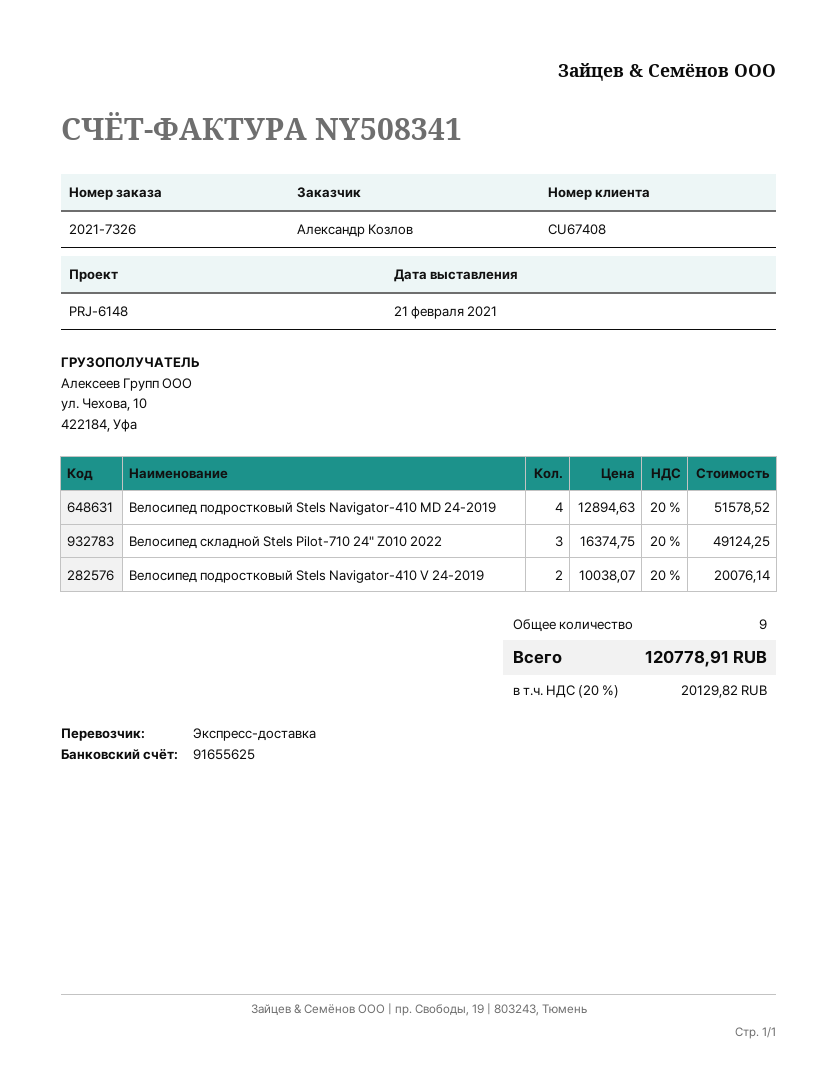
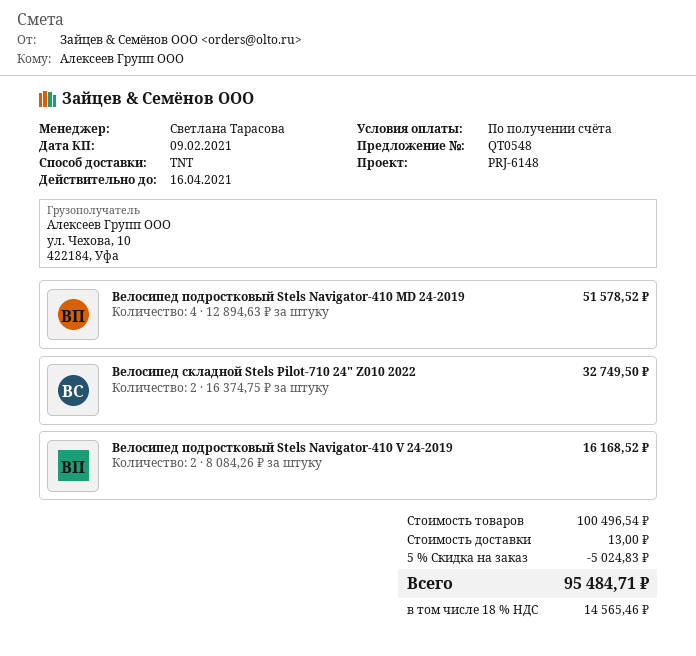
shipping method: express -> TNT
Велосипед складной Stels Pilot-710 24" Z010 2022: 3 x 16374.75 = 49124.25 -> 2 x 16374.75 = 32749.50
Велосипед подростковый Stels Navigator-410 V 24-2019: 2 x 10038.07 = 20076.14 -> 2 x 8084.26 = 16168.52
discount: none -> 5% = 5024.83
shipping: none -> 13.00
tax: 20% = 20129.82 -> 18% = 14565.46
total: 120778.91 -> 95484.71

